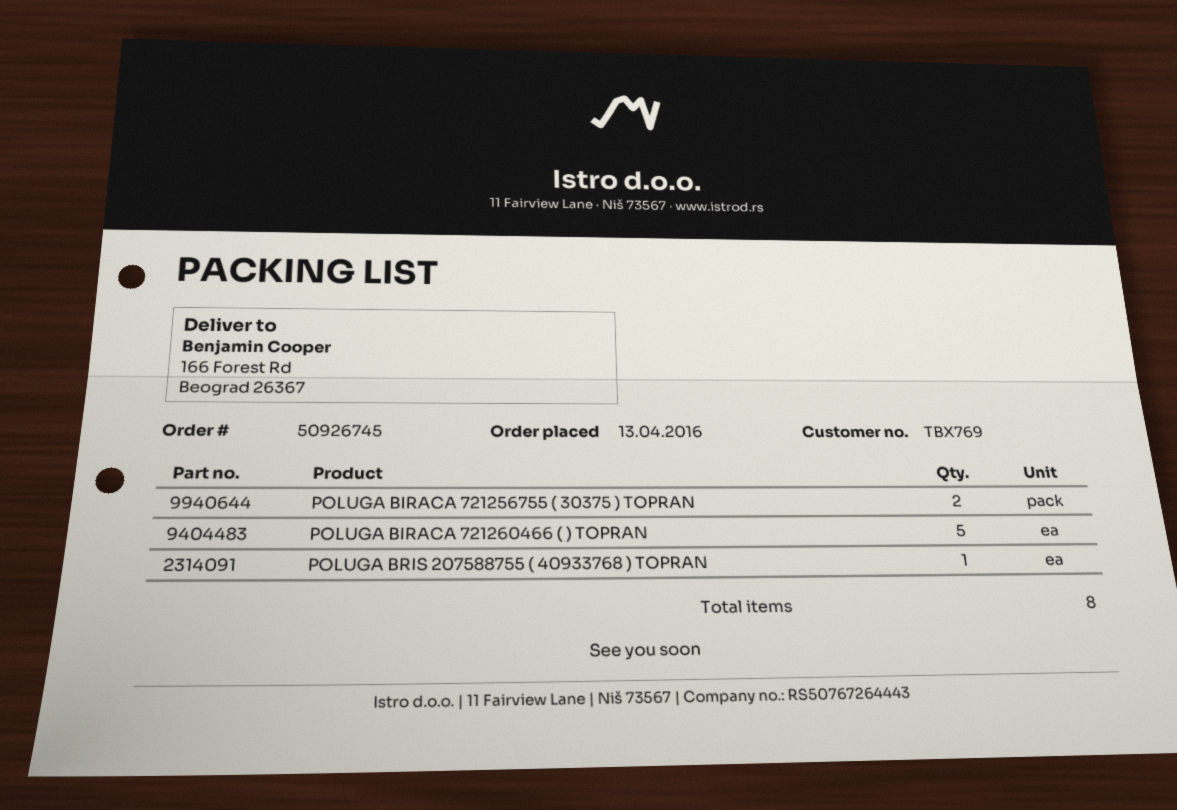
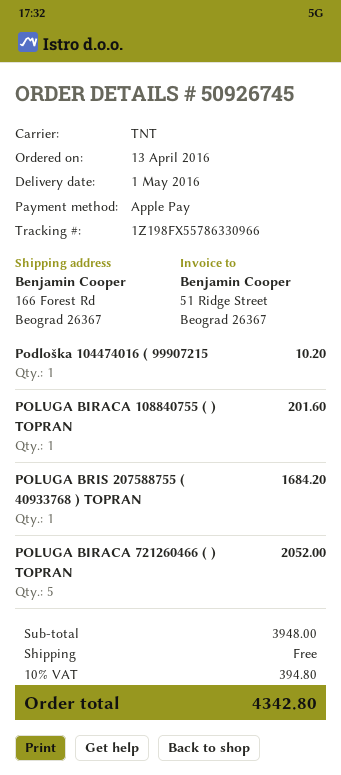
POLUGA BIRACA 721256755 ( 30375 ) TOPRAN: 2 -> none
Podloška 104474016 ( 99907215: none -> 1
POLUGA BIRACA 108840755 ( ) TOPRAN: none -> 1

